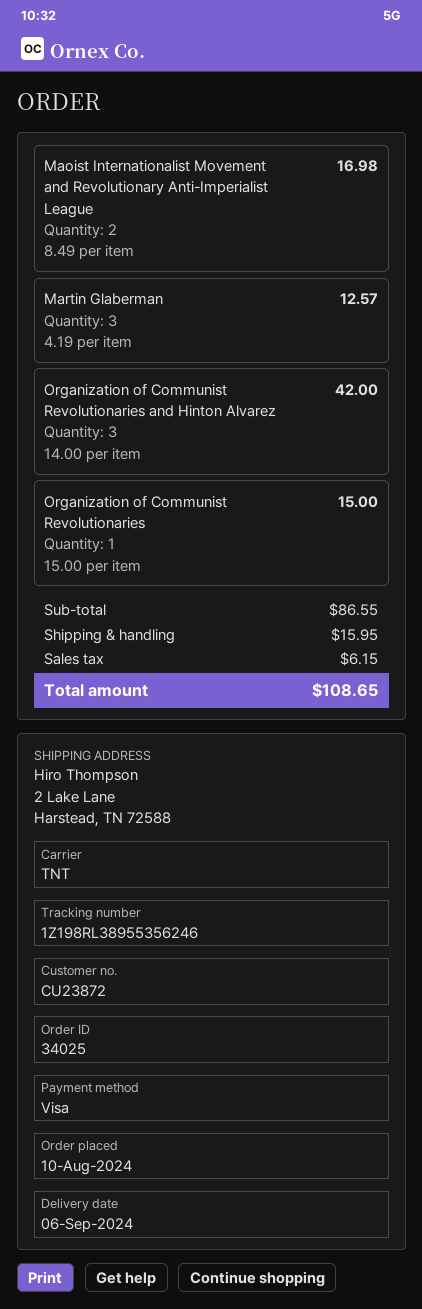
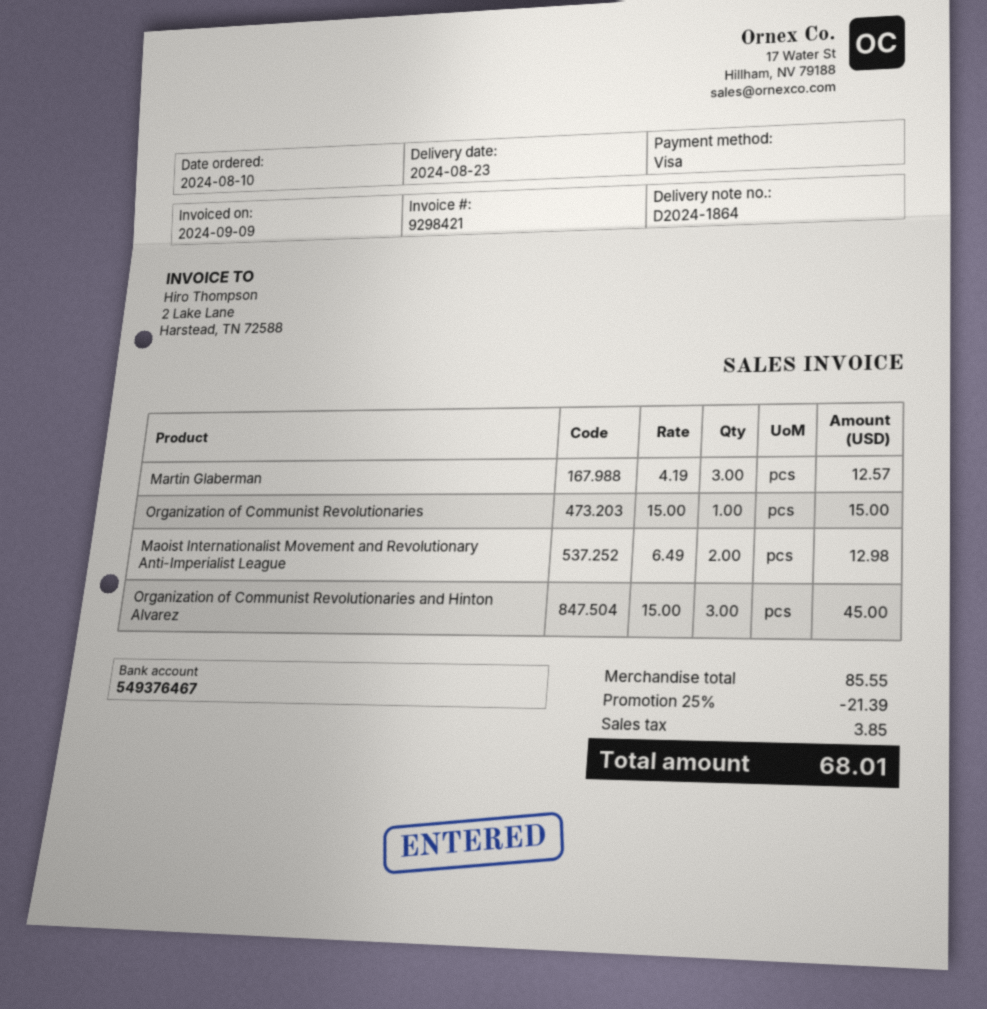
delivery date: 2024-09-06 -> 2024-08-23
Maoist Internationalist Movement and Revolutionary Anti-Imperialist League: 2 x 8.49 = 16.98 -> 2 x 6.49 = 12.98
Organization of Communist Revolutionaries and Hinton Alvarez: 3 x 14.00 = 42.00 -> 3 x 15.00 = 45.00
subtotal: 86.55 -> 85.55
discount: none -> 25% = 21.39
shipping: 15.95 -> none
tax: 6.15 -> 3.85
total: 108.65 -> 68.01

